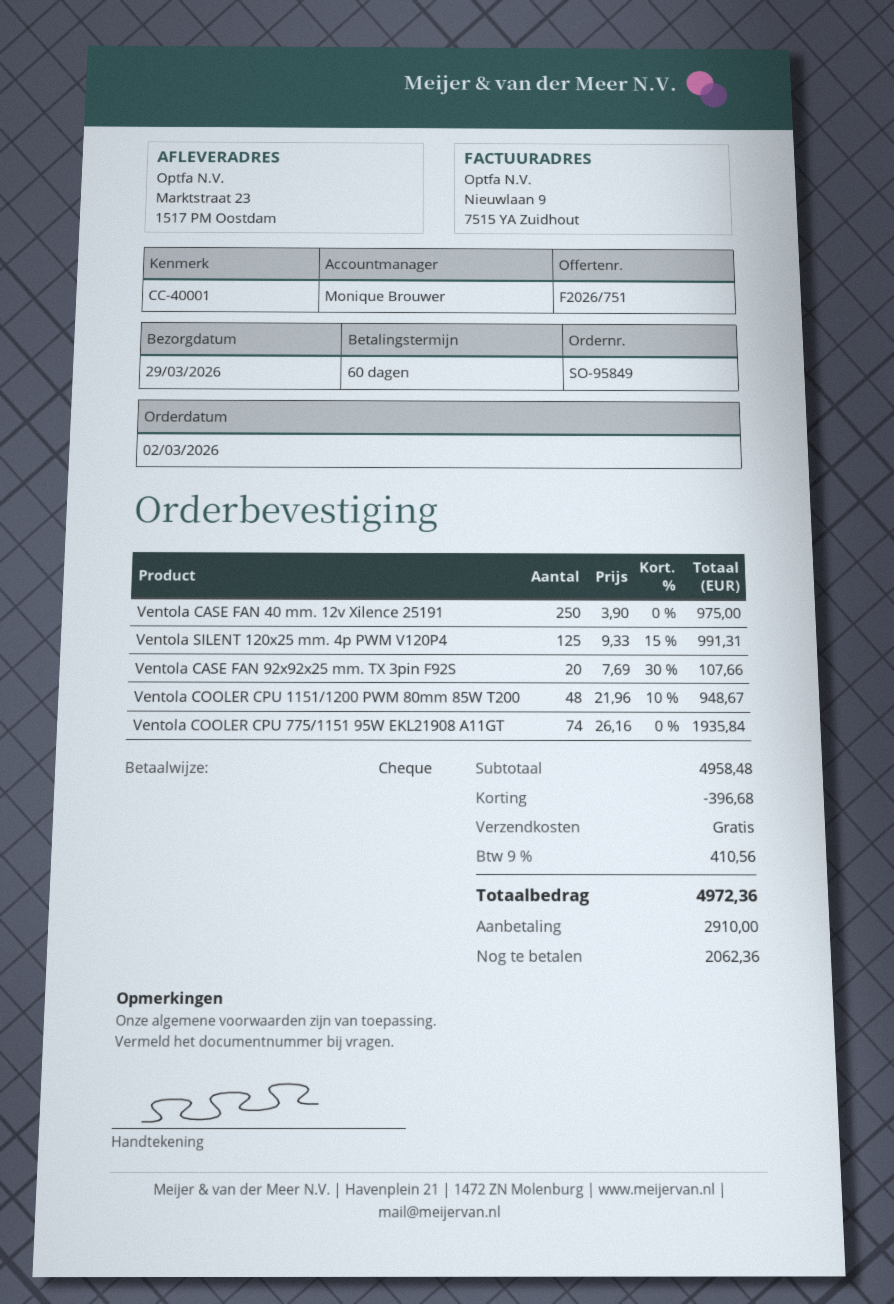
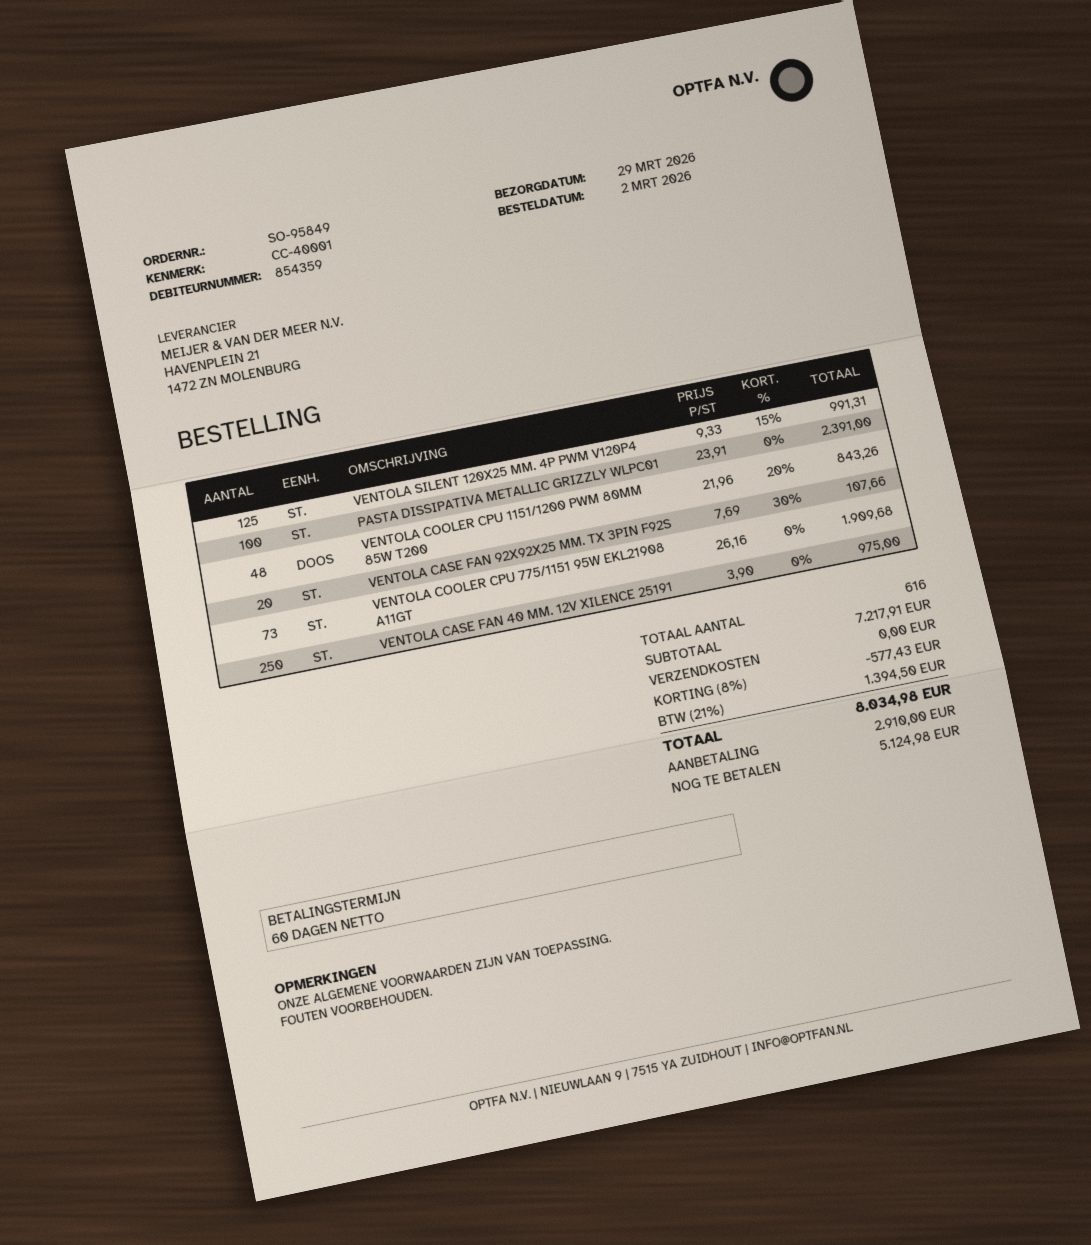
Ventola COOLER CPU 1151/1200 PWM 80mm 85W T200: 48 x 21.96 - 10% = 948.67 -> 48 x 21.96 - 20% = 843.26
Ventola COOLER CPU 775/1151 95W EKL21908 A11GT: 74 x 26.16 = 1935.84 -> 73 x 26.16 = 1909.68
PASTA DISSIPATIVA METALLIC GRIZZLY WLPC01: none -> 100 x 23.91 = 2391.00
subtotal: 4958.48 -> 7217.91
discount: 396.68 -> 577.43
tax: 9% = 410.56 -> 21% = 1394.50
total: 4972.36 -> 8034.98
balance: 2062.36 -> 5124.98

